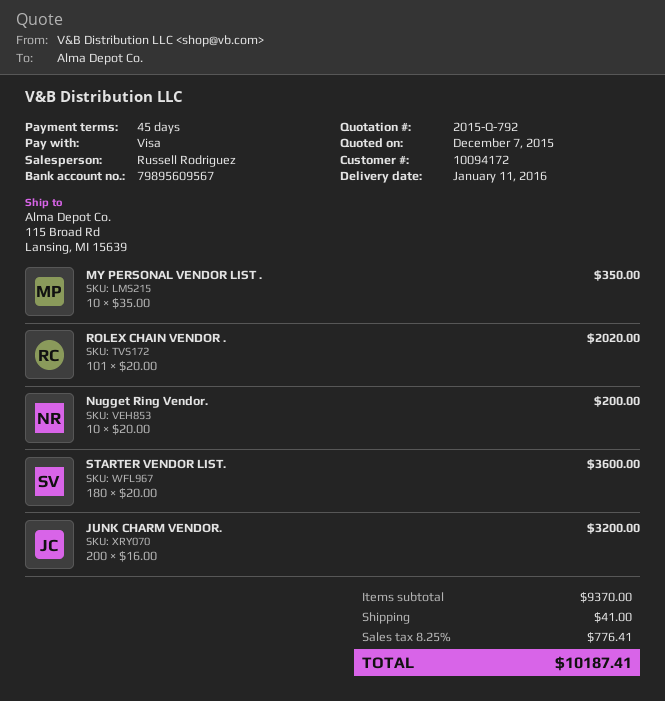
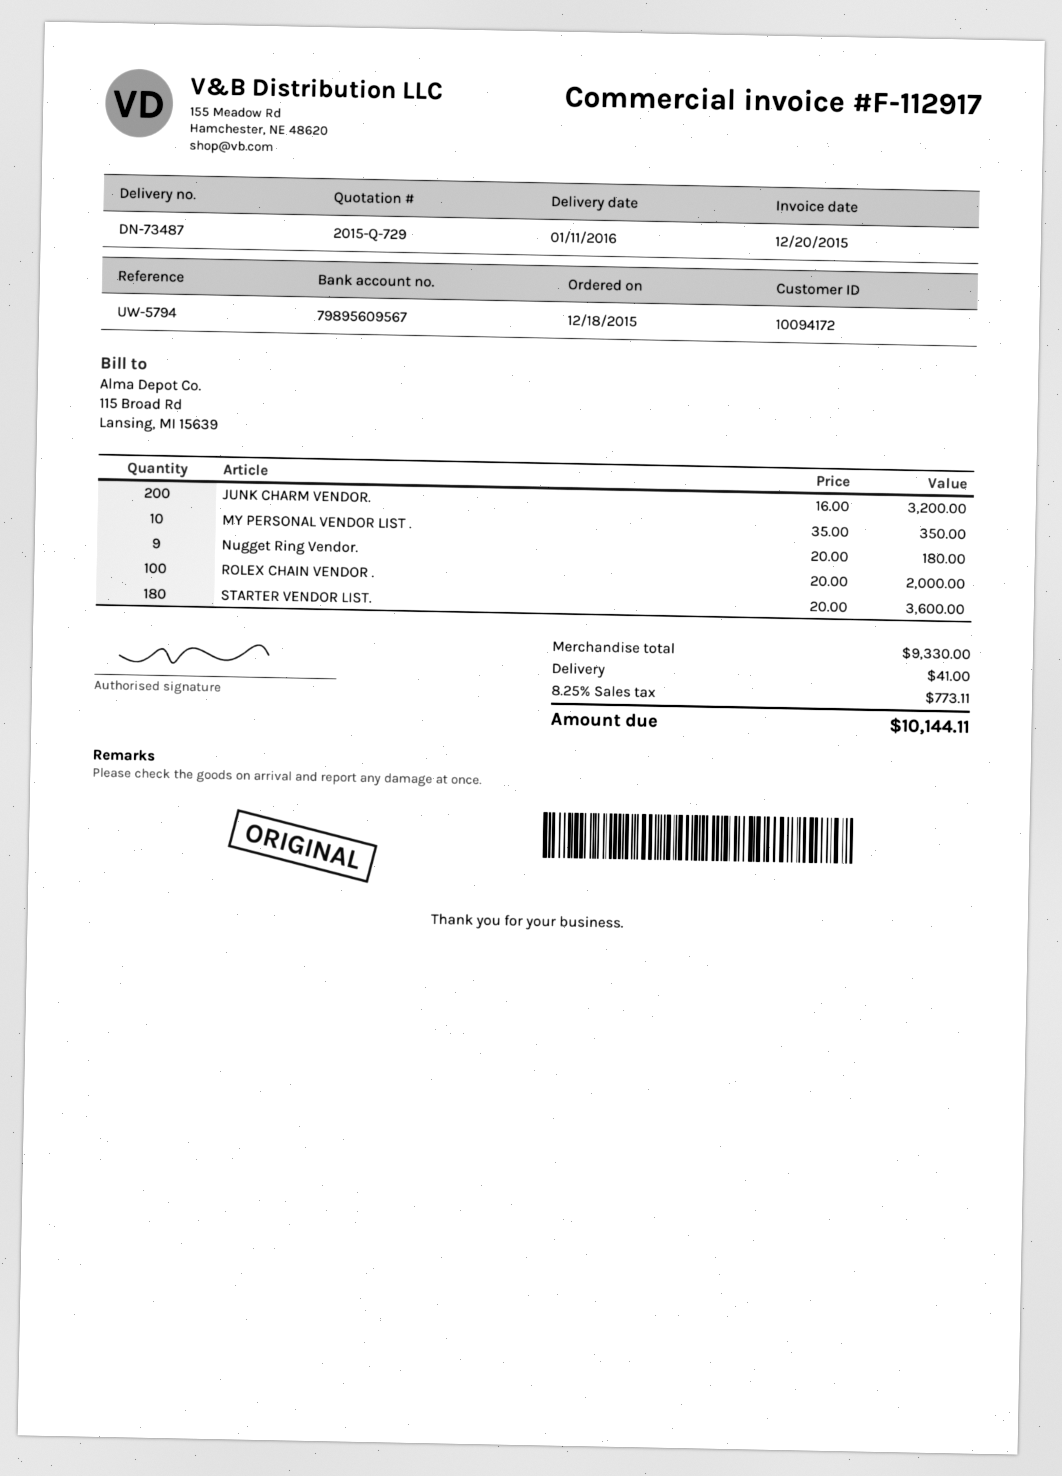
quote number: 2015-Q-792 -> 2015-Q-729
ROLEX CHAIN VENDOR .: 101 x 20.00 = 2020.00 -> 100 x 20.00 = 2000.00
Nugget Ring Vendor.: 10 x 20.00 = 200.00 -> 9 x 20.00 = 180.00
subtotal: 9370.00 -> 9330.00
tax: 8.25% = 776.41 -> 8.25% = 773.11
total: 10187.41 -> 10144.11

